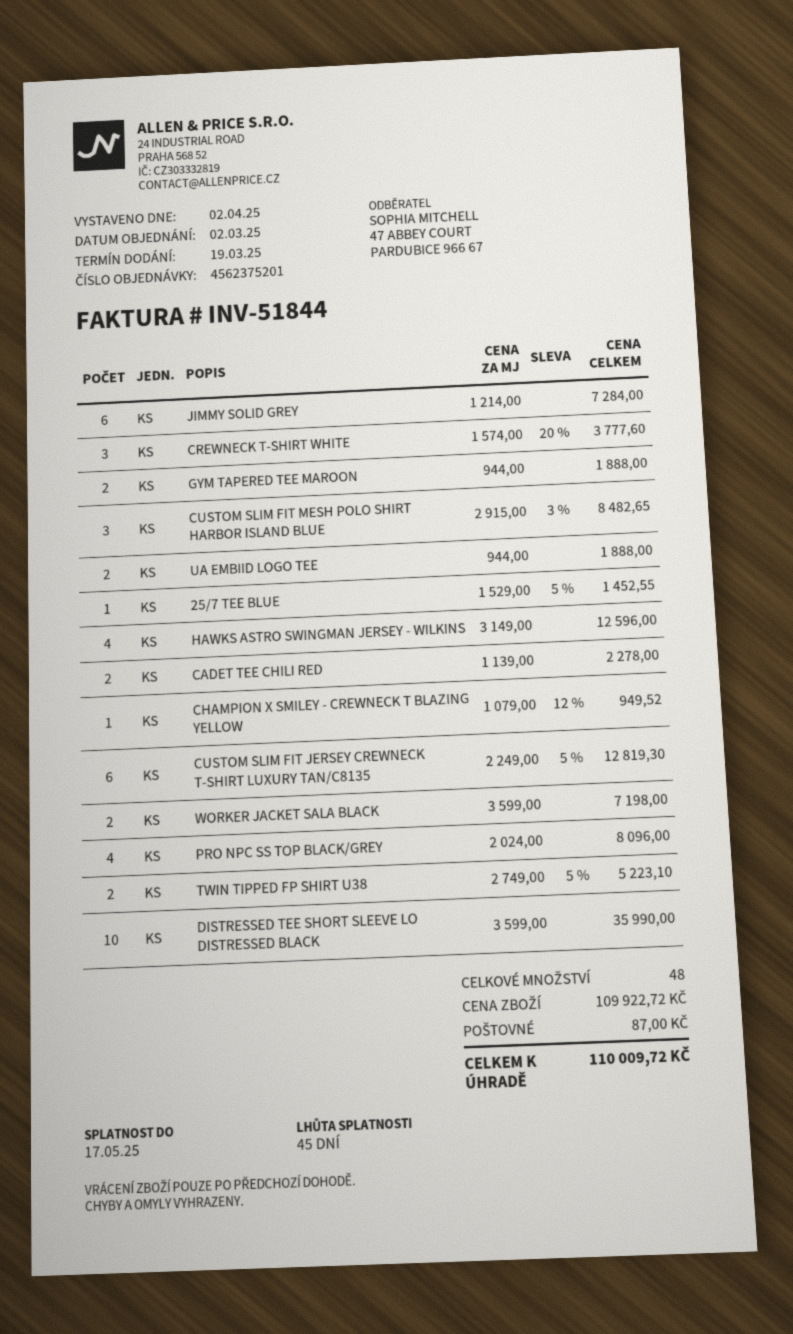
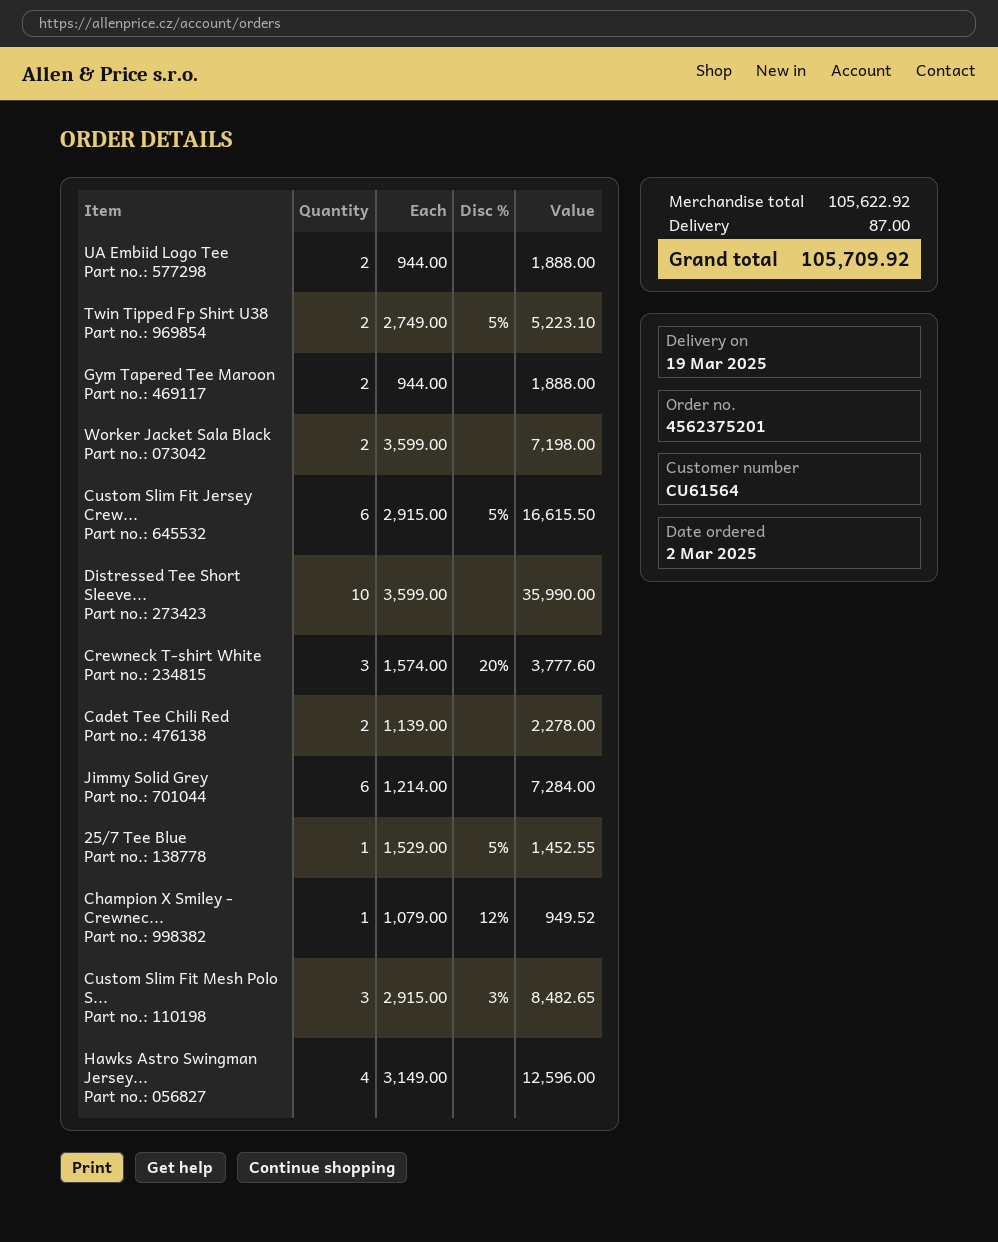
CUSTOM SLIM FIT JERSEY CREWNECK T-SHIRT LUXURY TAN/C8135: 6 x 2249.00 - 5% = 12819.30 -> 6 x 2915.00 - 5% = 16615.50
PRO NPC SS TOP BLACK/GREY: 4 x 2024.00 = 8096.00 -> none
subtotal: 109922.72 -> 105622.92
total: 110009.72 -> 105709.92

